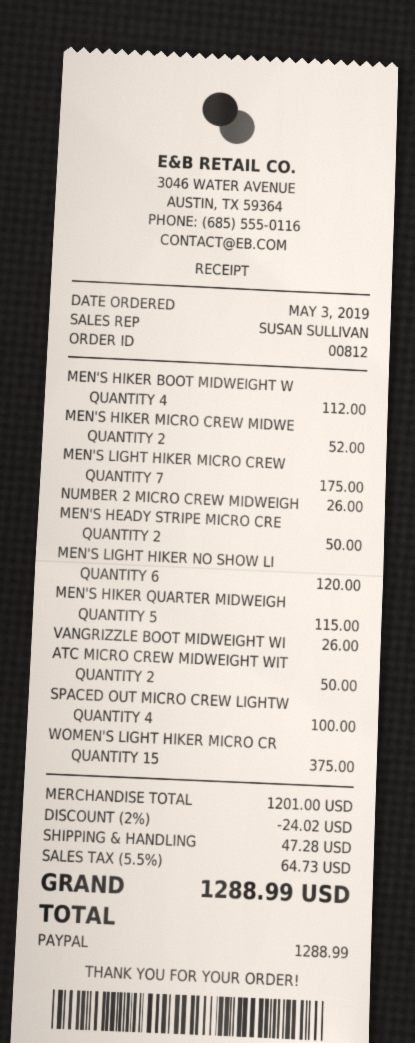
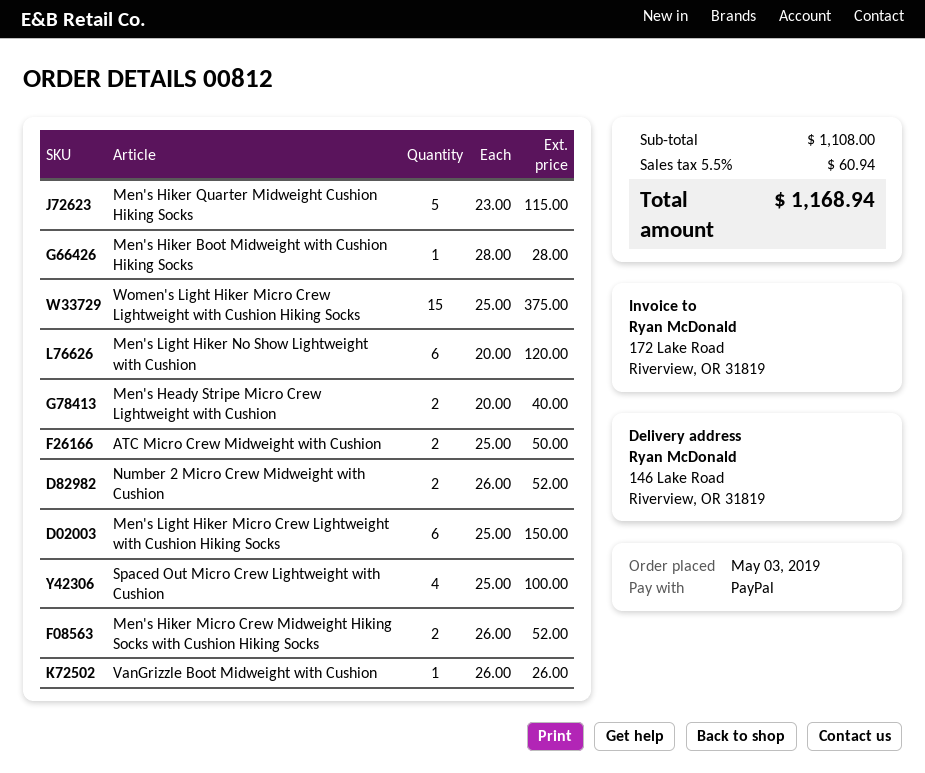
MEN'S HIKER BOOT MIDWEIGHT W: 4 for 112.00 -> 1 for 28.00
MEN'S LIGHT HIKER MICRO CREW: 7 for 175.00 -> 6 for 150.00
NUMBER 2 MICRO CREW MIDWEIGH: 1 for 26.00 -> 2 for 52.00
MEN'S HEADY STRIPE MICRO CRE: 2 for 50.00 -> 2 for 40.00
subtotal: 1201.00 -> 1108.00
discount: 2% = 24.02 -> none
shipping: 47.28 -> none
tax: 5.5% = 64.73 -> 5.5% = 60.94
total: 1288.99 -> 1168.94

